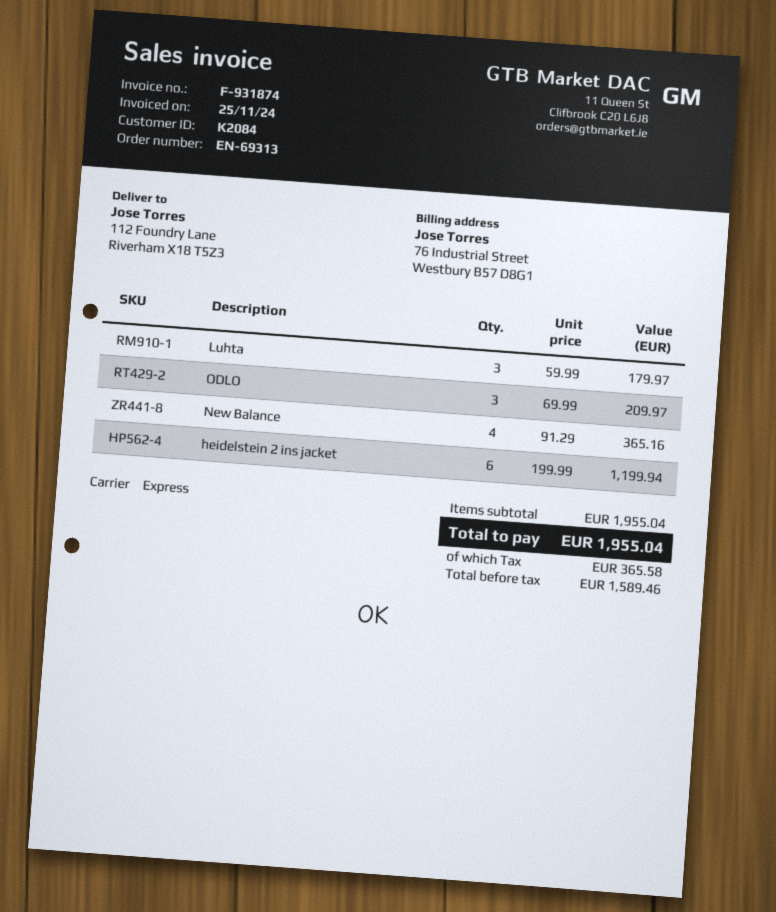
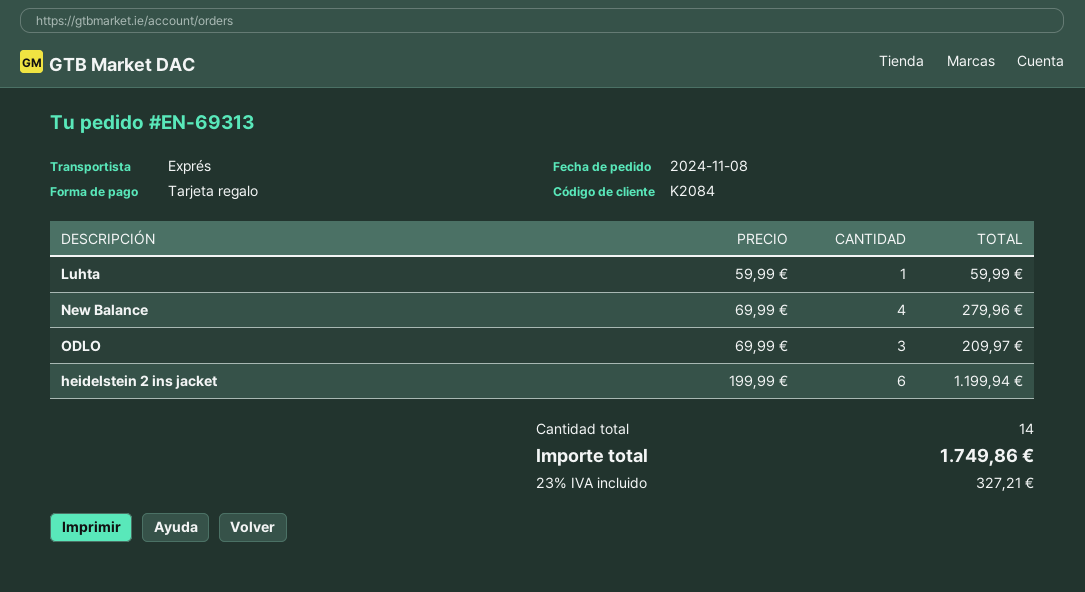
Luhta: 3 x 59.99 = 179.97 -> 1 x 59.99 = 59.99
New Balance: 4 x 91.29 = 365.16 -> 4 x 69.99 = 279.96
tax: 365.58 -> 327.21
total: 1955.04 -> 1749.86

